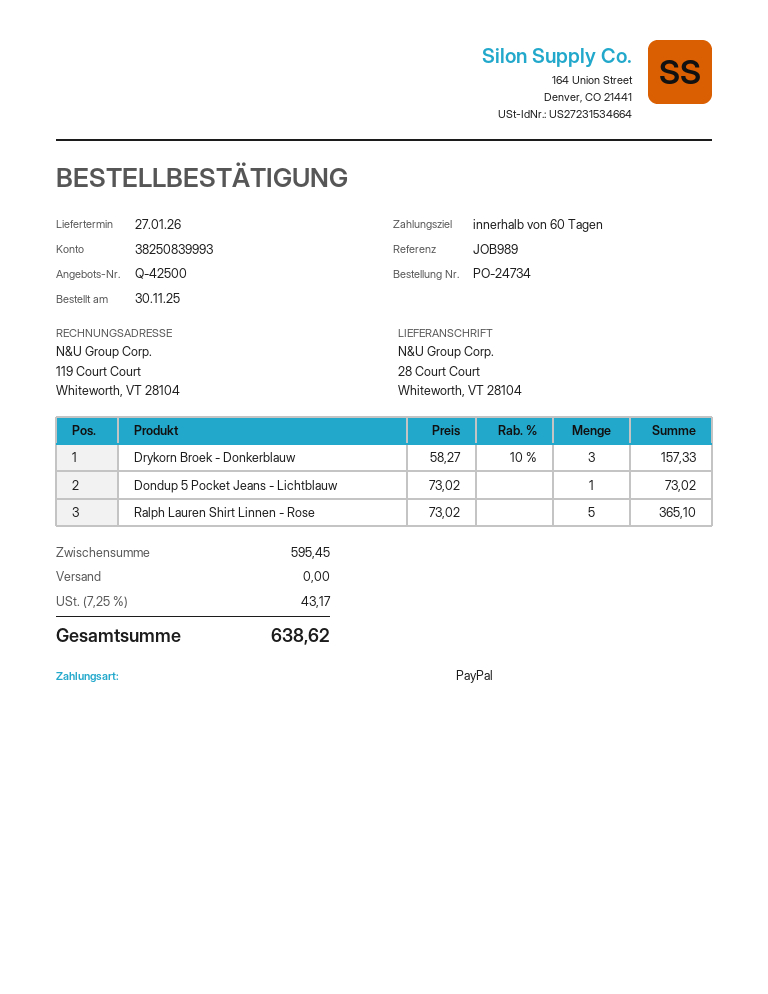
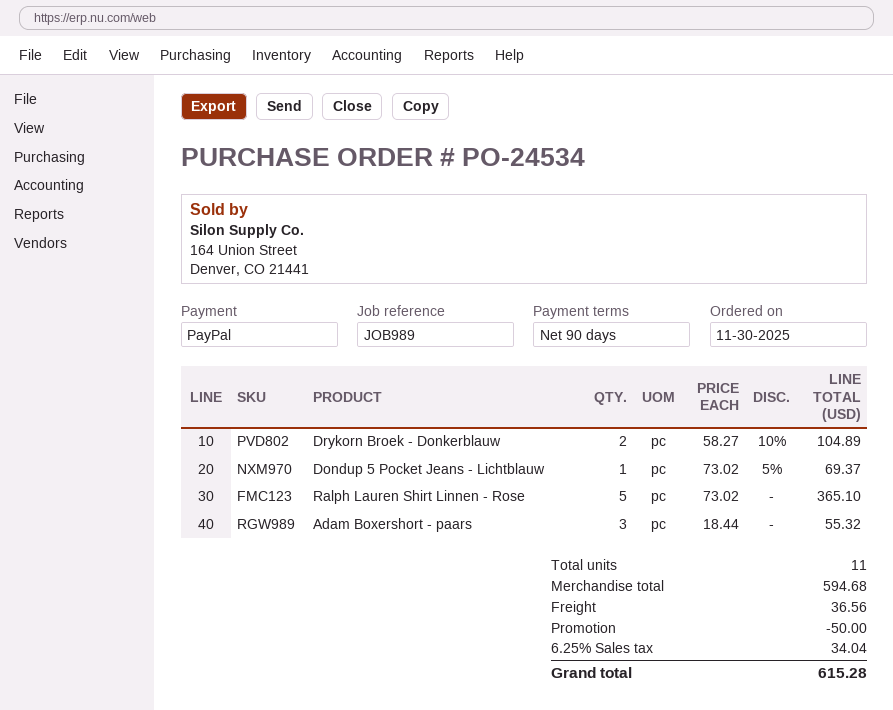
order number: PO-24734 -> PO-24534
payment terms: 60 days -> 90 days
Drykorn Broek - Donkerblauw: 3 x 58.27 - 10% = 157.33 -> 2 x 58.27 - 10% = 104.89
Dondup 5 Pocket Jeans - Lichtblauw: 1 x 73.02 = 73.02 -> 1 x 73.02 - 5% = 69.37
Adam Boxershort - paars: none -> 3 x 18.44 = 55.32
subtotal: 595.45 -> 594.68
discount: none -> 50.00
shipping: 0.00 -> 36.56
tax: 7.25% = 43.17 -> 6.25% = 34.04
total: 638.62 -> 615.28

